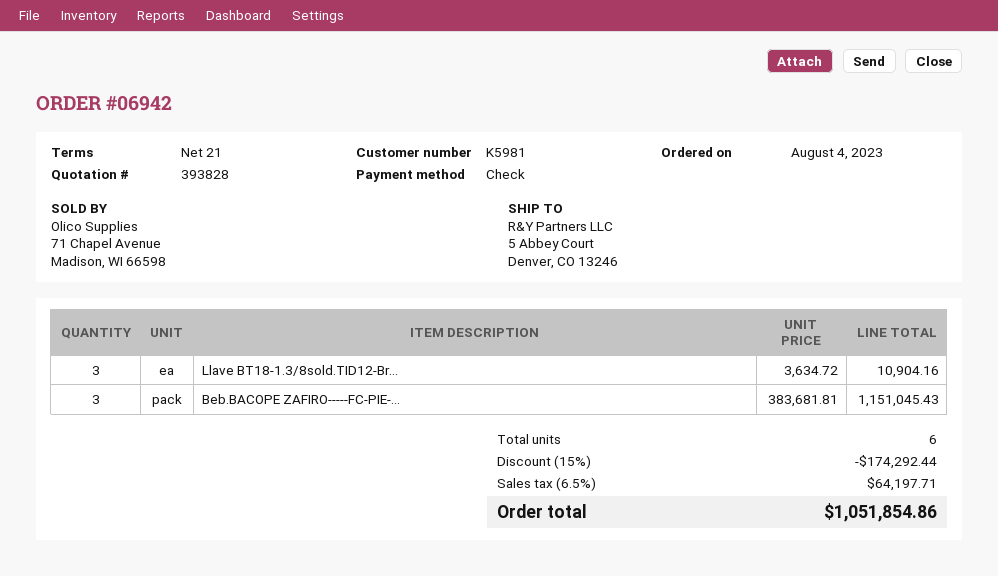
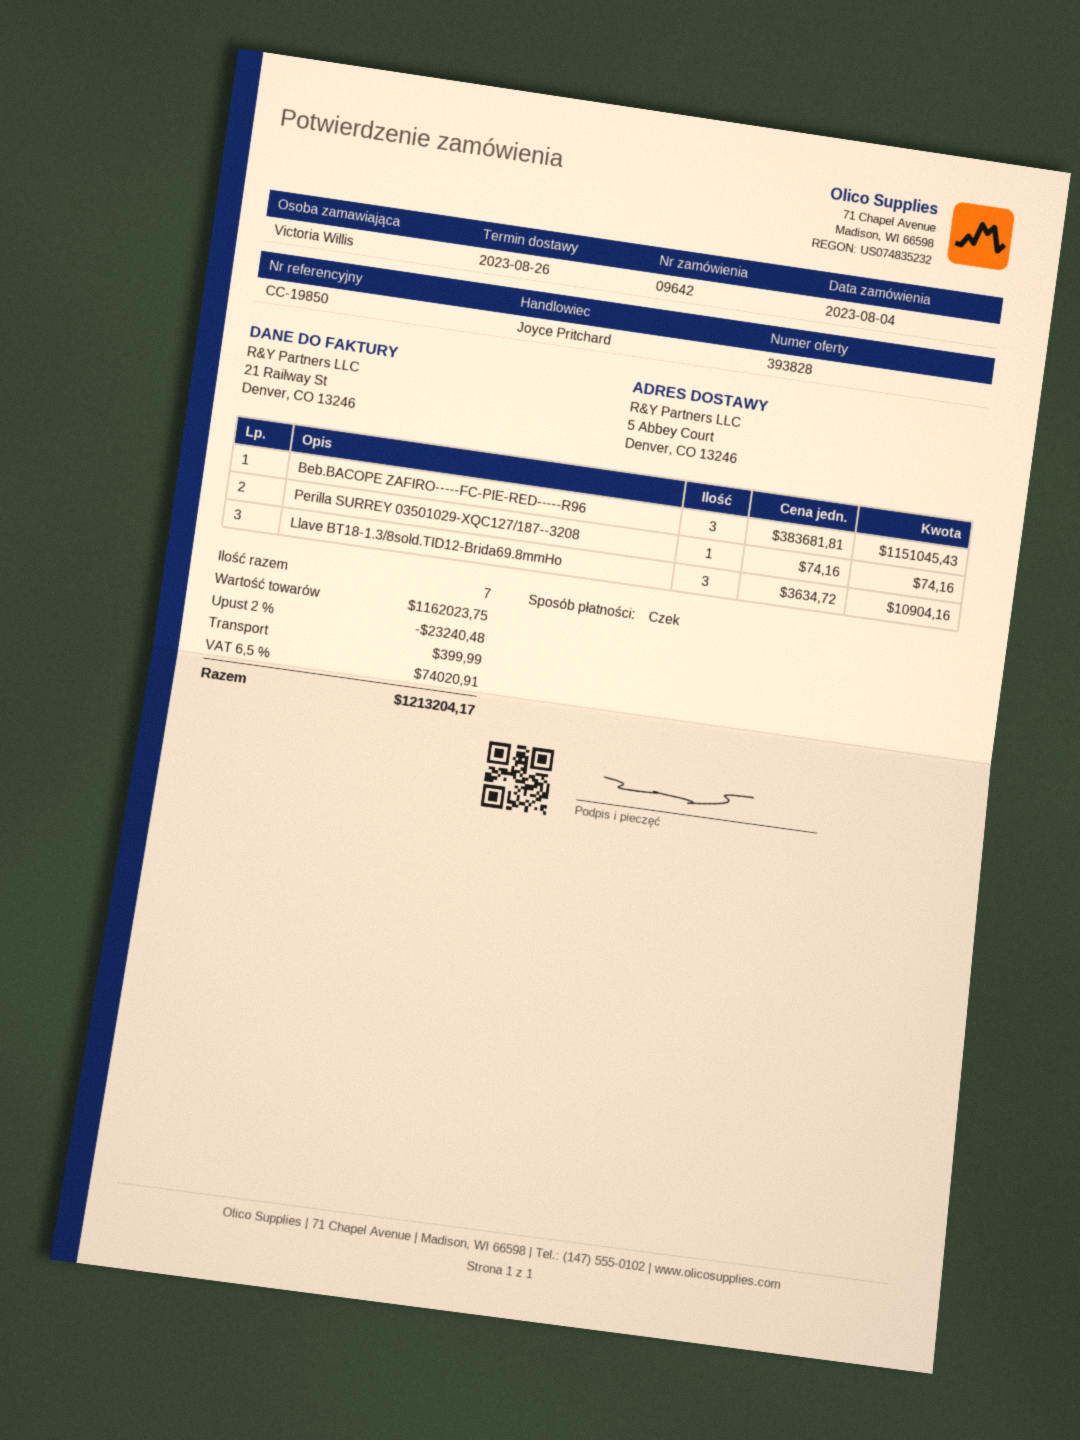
order number: 06942 -> 09642
Perilla SURREY 03501029-XQC127/187--3208: none -> 1 x 74.16 = 74.16
total quantity: 6 -> 7
discount: 15% = 174292.44 -> 2% = 23240.48
shipping: none -> 399.99
tax: 6.5% = 64197.71 -> 6.5% = 74020.91
total: 1051854.86 -> 1213204.17

